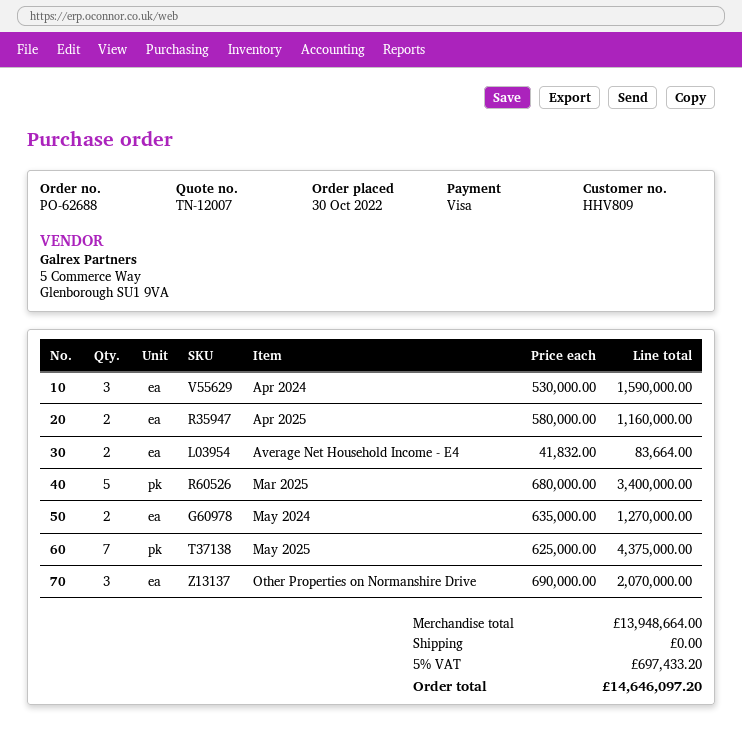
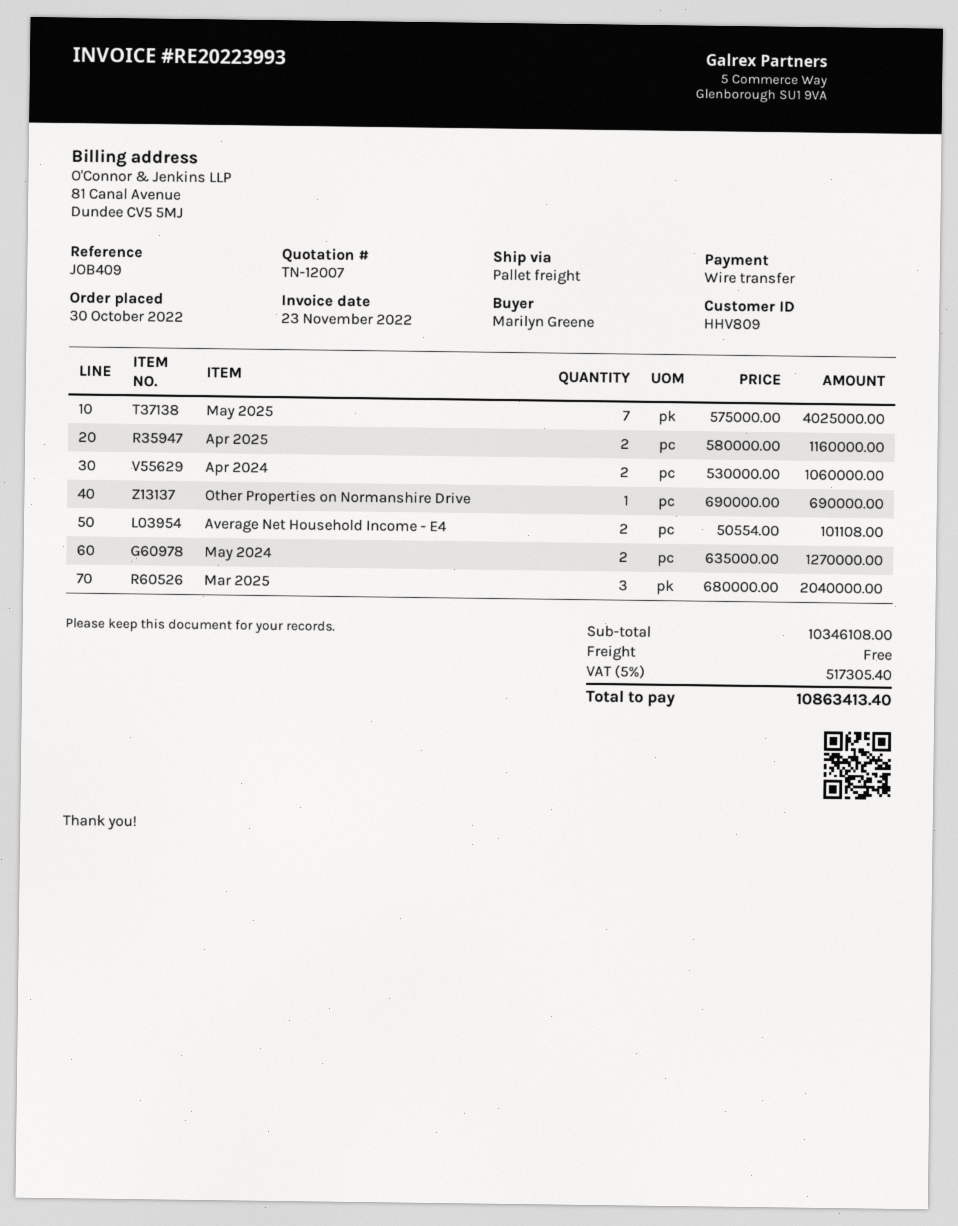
payment method: Visa -> bank transfer
Apr 2024: 3 x 530000.00 = 1590000.00 -> 2 x 530000.00 = 1060000.00
Average Net Household Income - E4: 2 x 41832.00 = 83664.00 -> 2 x 50554.00 = 101108.00
Mar 2025: 5 x 680000.00 = 3400000.00 -> 3 x 680000.00 = 2040000.00
May 2025: 7 x 625000.00 = 4375000.00 -> 7 x 575000.00 = 4025000.00
Other Properties on Normanshire Drive: 3 x 690000.00 = 2070000.00 -> 1 x 690000.00 = 690000.00
subtotal: 13948664.00 -> 10346108.00
tax: 5% = 697433.20 -> 5% = 517305.40
total: 14646097.20 -> 10863413.40

